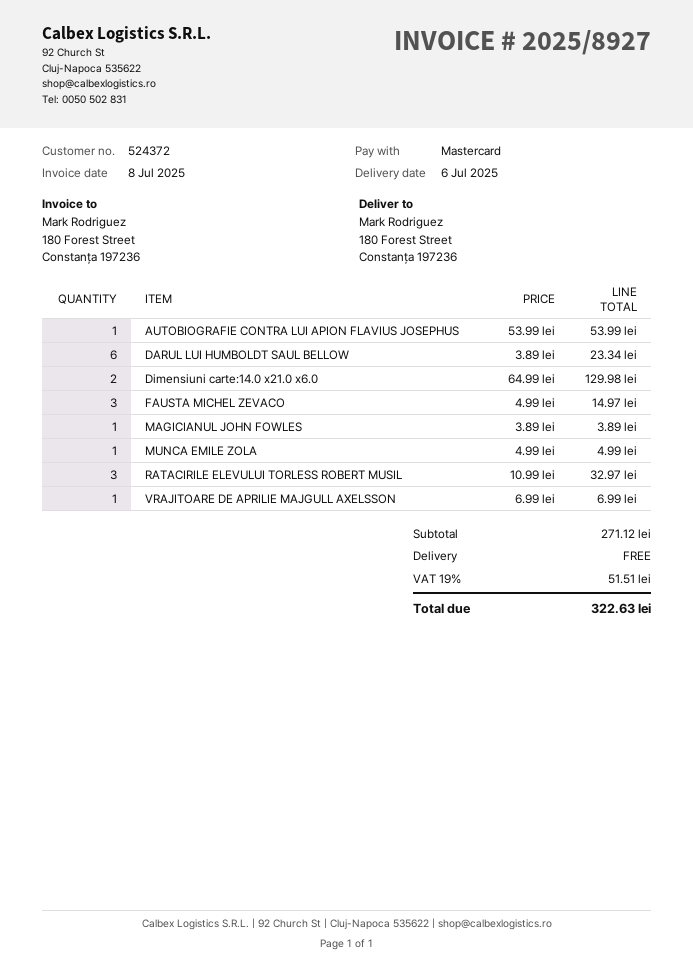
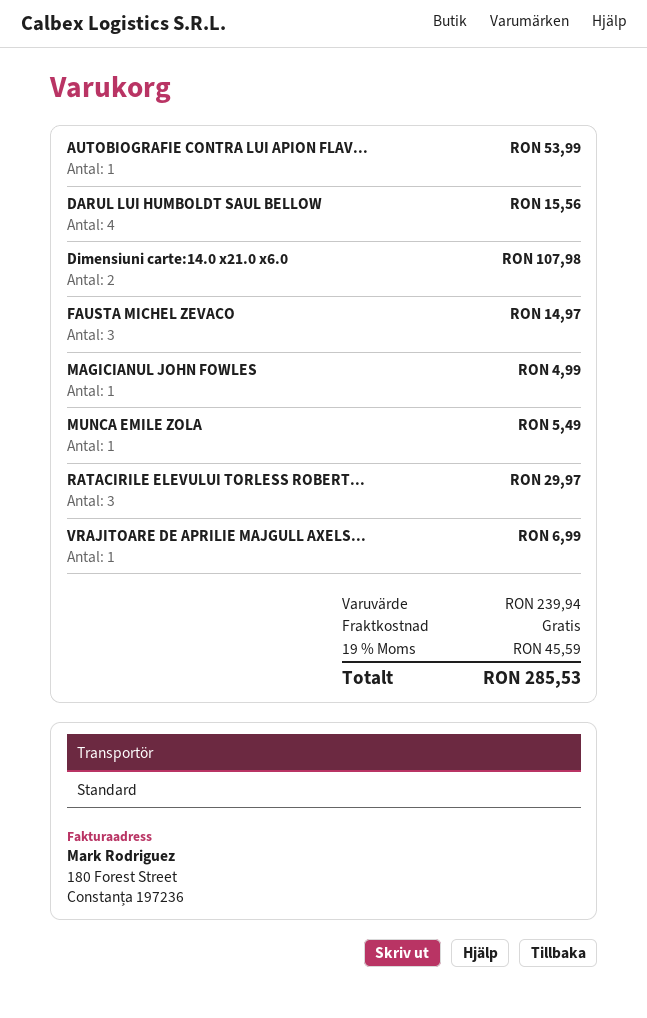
DARUL LUI HUMBOLDT SAUL BELLOW: 6 for 23.34 -> 4 for 15.56
Dimensiuni carte:14.0 x21.0 x6.0: 2 for 129.98 -> 2 for 107.98
MAGICIANUL JOHN FOWLES: 1 for 3.89 -> 1 for 4.99
MUNCA EMILE ZOLA: 1 for 4.99 -> 1 for 5.49
RATACIRILE ELEVULUI TORLESS ROBERT MUSIL: 3 for 32.97 -> 3 for 29.97
subtotal: 271.12 -> 239.94
tax: 19% = 51.51 -> 19% = 45.59
total: 322.63 -> 285.53

